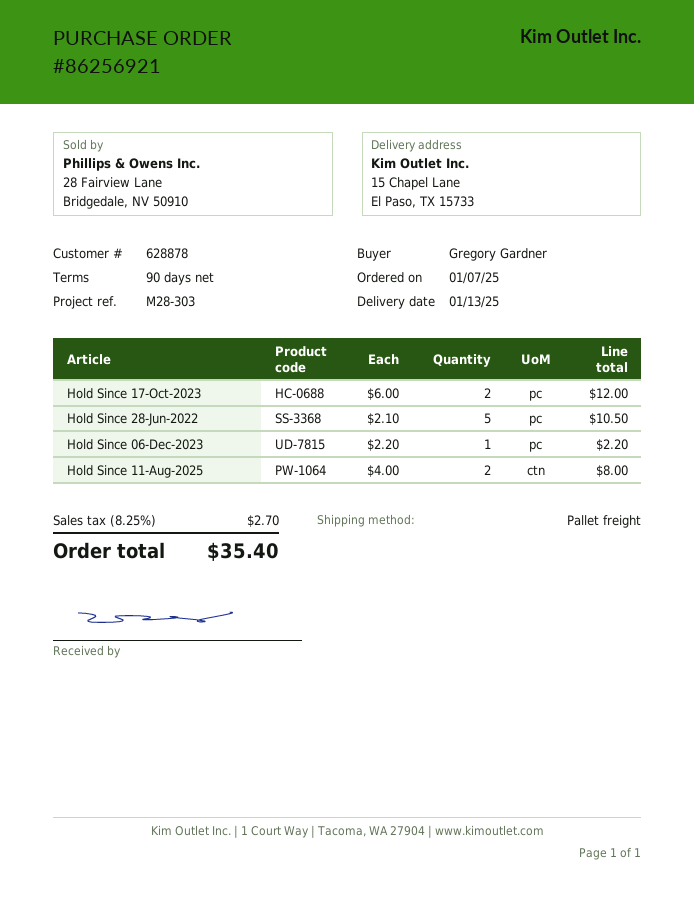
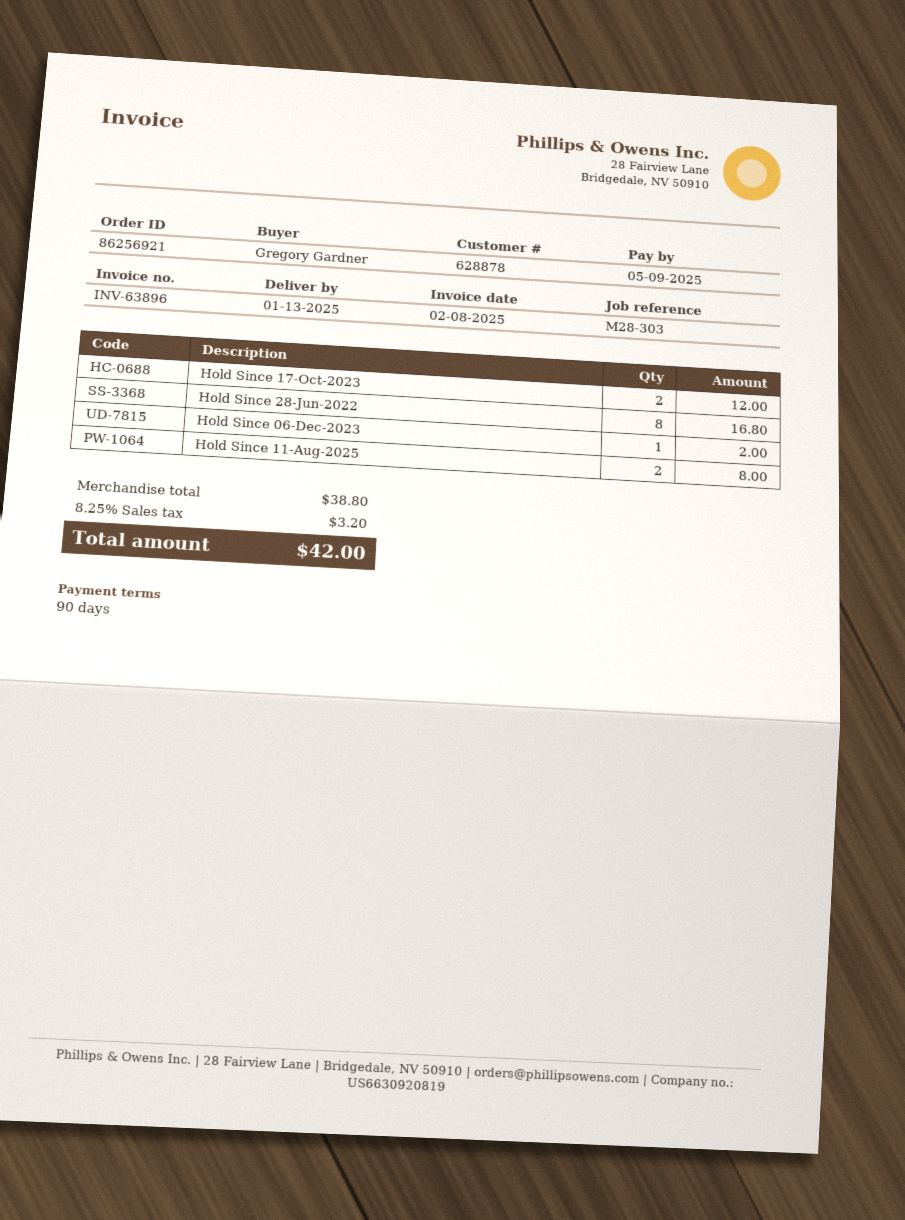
Hold Since 28-Jun-2022: 5 for 10.50 -> 8 for 16.80
Hold Since 06-Dec-2023: 1 for 2.20 -> 1 for 2.00
tax: 8.25% = 2.70 -> 8.25% = 3.20
total: 35.40 -> 42.00

